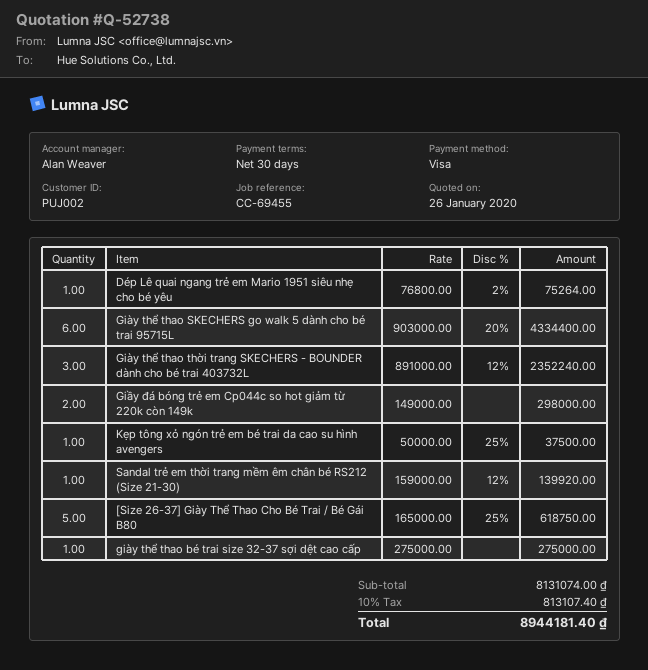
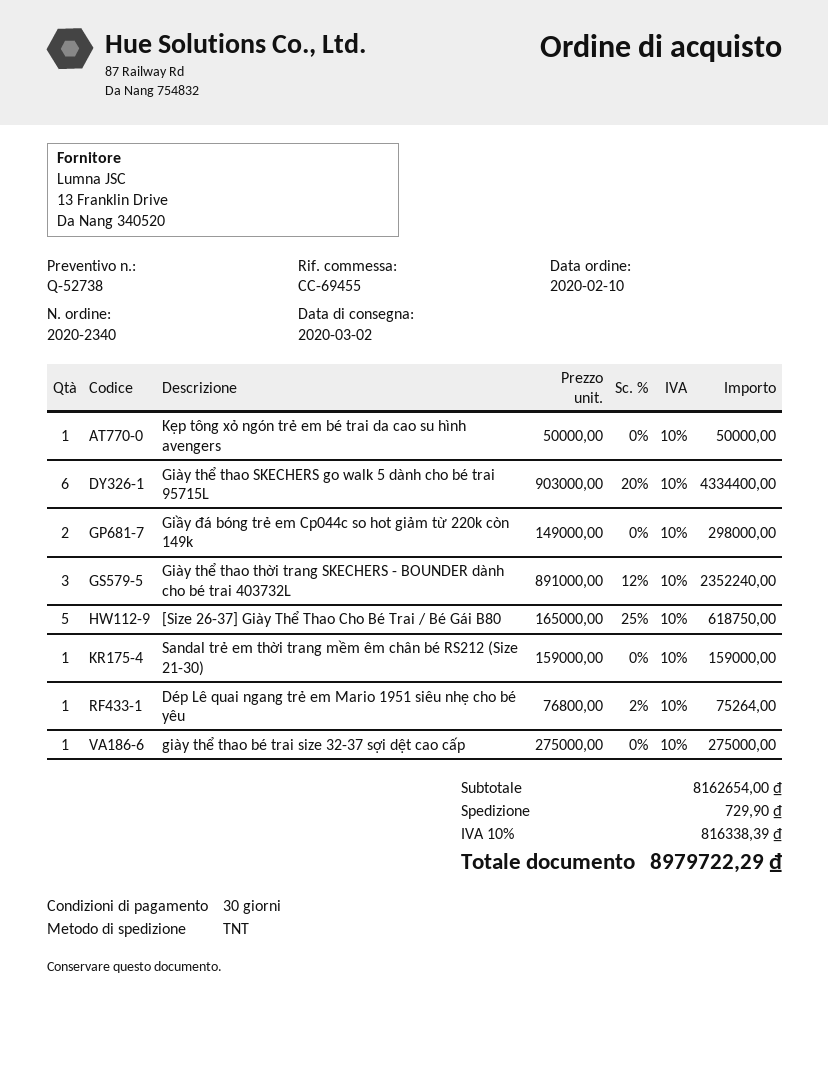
Kẹp tông xỏ ngón trẻ em bé trai da cao su hình avengers: 1 x 50000.00 - 25% = 37500.00 -> 1 x 50000.00 = 50000.00
Sandal trẻ em thời trang mềm êm chân bé RS212 (Size 21-30): 1 x 159000.00 - 12% = 139920.00 -> 1 x 159000.00 = 159000.00
subtotal: 8131074.00 -> 8162654.00
shipping: none -> 729.90
tax: 10% = 813107.40 -> 10% = 816338.39
total: 8944181.40 -> 8979722.29

